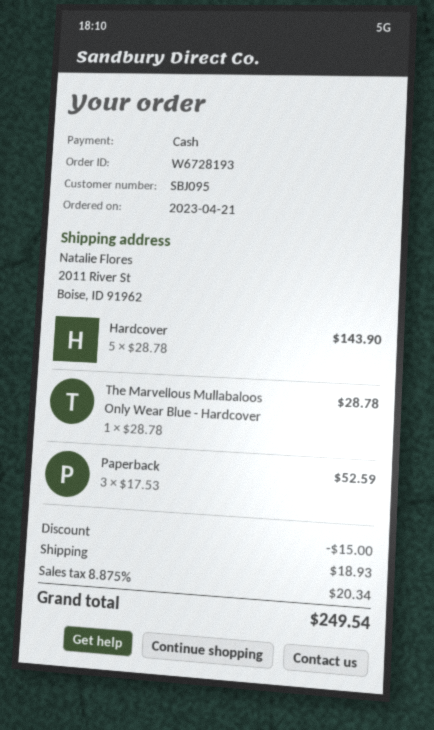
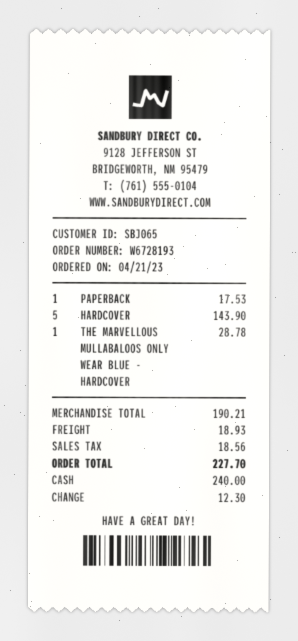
customer number: SBJ095 -> SBJ065
Paperback: 3 for 52.59 -> 1 for 17.53
discount: 15.00 -> none
tax: 20.34 -> 18.56
total: 249.54 -> 227.70

